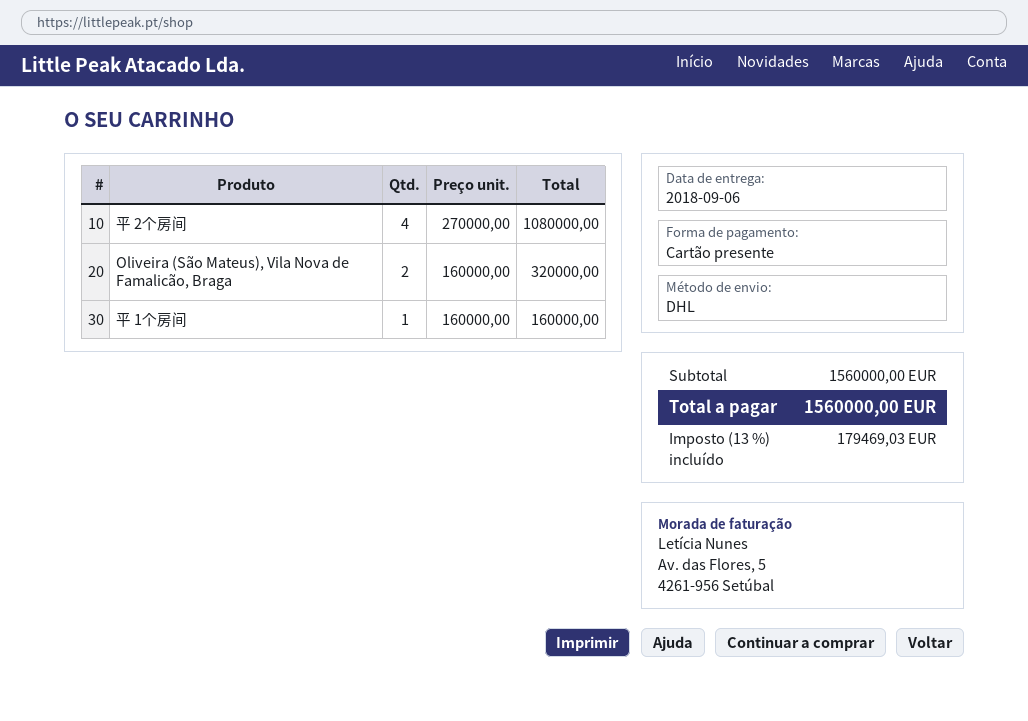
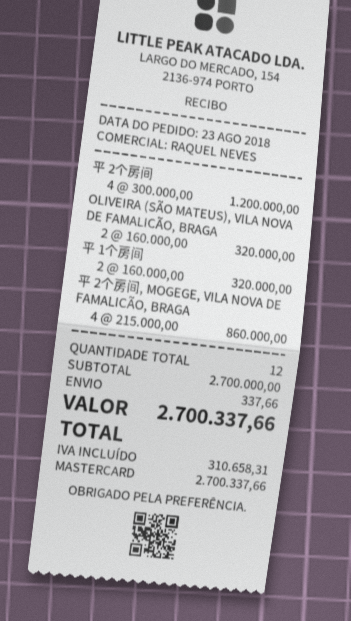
payment method: gift card -> Mastercard
平 2个房间: 4 x 270000.00 = 1080000.00 -> 4 x 300000.00 = 1200000.00
平 1个房间: 1 x 160000.00 = 160000.00 -> 2 x 160000.00 = 320000.00
平 2个房间, MOGEGE, VILA NOVA DE FAMALICÃO, BRAGA: none -> 4 x 215000.00 = 860000.00
subtotal: 1560000.00 -> 2700000.00
shipping: none -> 337.66
tax: 179469.03 -> 310658.31
total: 1560000.00 -> 2700337.66

